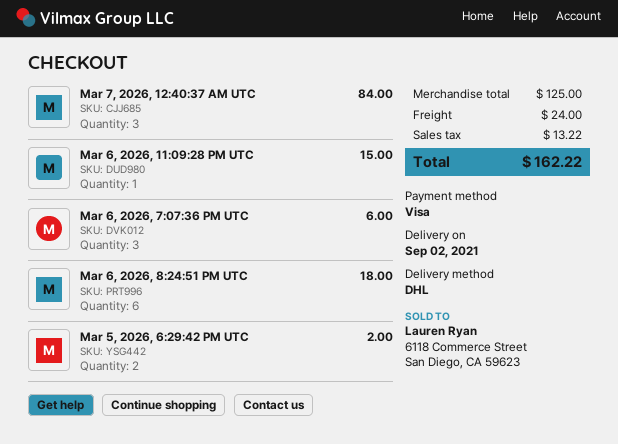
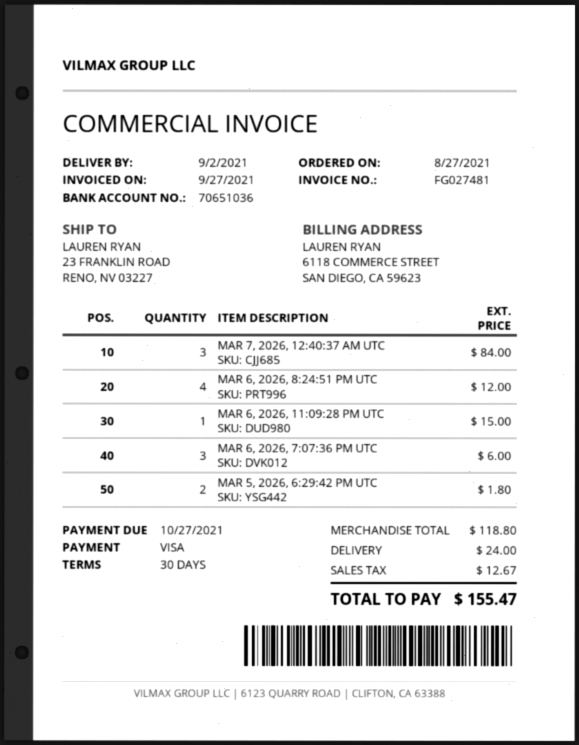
Mar 6, 2026, 8:24:51 PM UTC: 6 for 18.00 -> 4 for 12.00
Mar 5, 2026, 6:29:42 PM UTC: 2 for 2.00 -> 2 for 1.80
subtotal: 125.00 -> 118.80
tax: 13.22 -> 12.67
total: 162.22 -> 155.47

